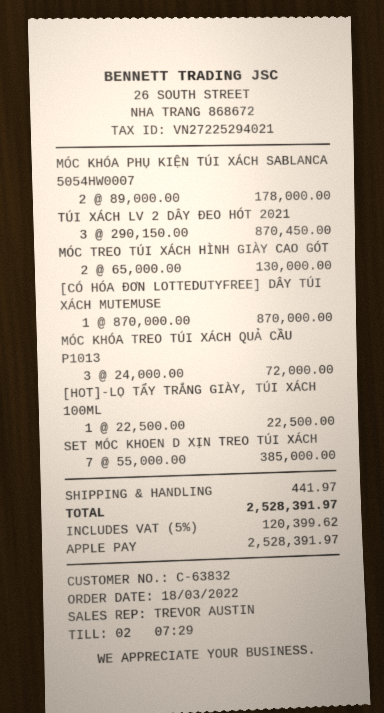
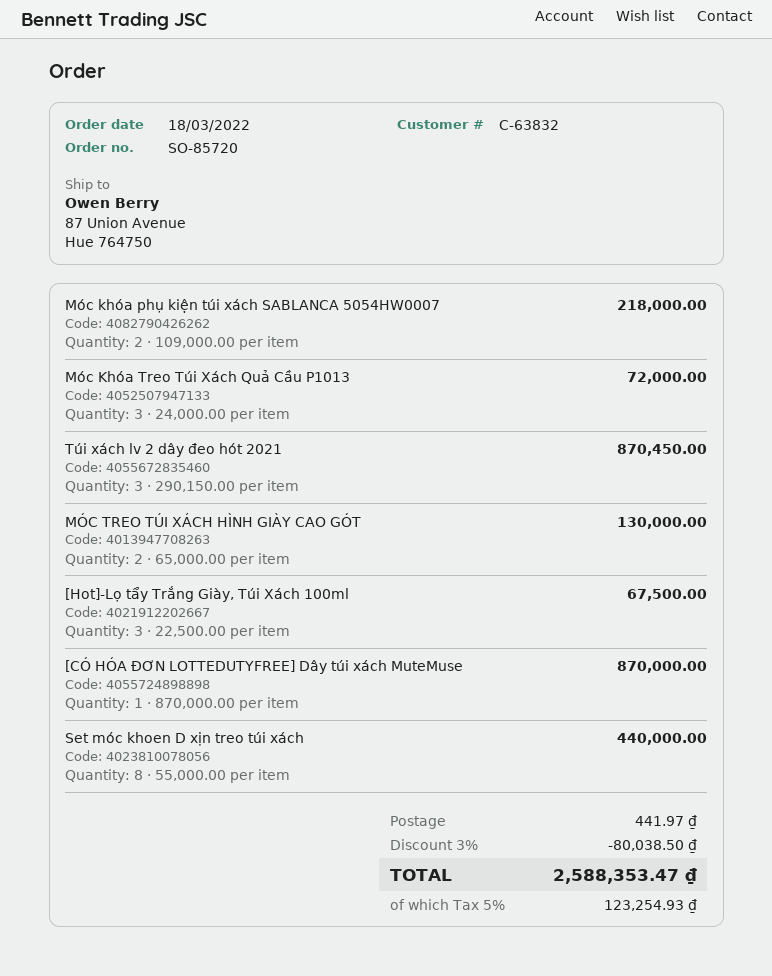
MÓC KHÓA PHỤ KIỆN TÚI XÁCH SABLANCA 5054HW0007: 2 x 89000.00 = 178000.00 -> 2 x 109000.00 = 218000.00
[HOT]-LỌ TẨY TRẮNG GIÀY, TÚI XÁCH 100ML: 1 x 22500.00 = 22500.00 -> 3 x 22500.00 = 67500.00
SET MÓC KHOEN D XỊN TREO TÚI XÁCH: 7 x 55000.00 = 385000.00 -> 8 x 55000.00 = 440000.00
discount: none -> 3% = 80038.50
tax: 5% = 120399.62 -> 5% = 123254.93
total: 2528391.97 -> 2588353.47

